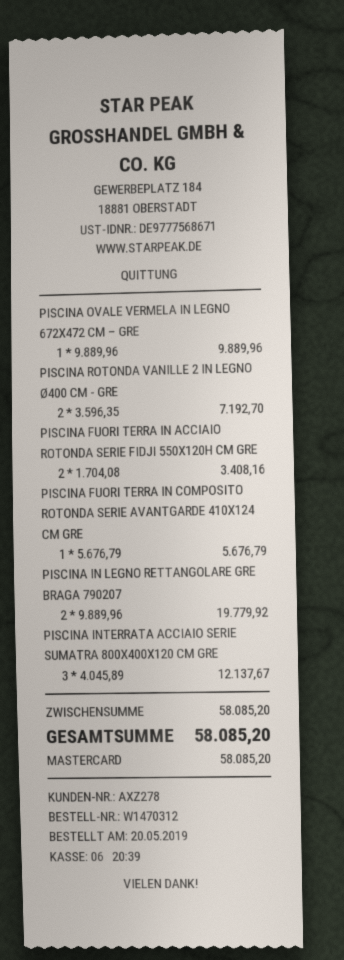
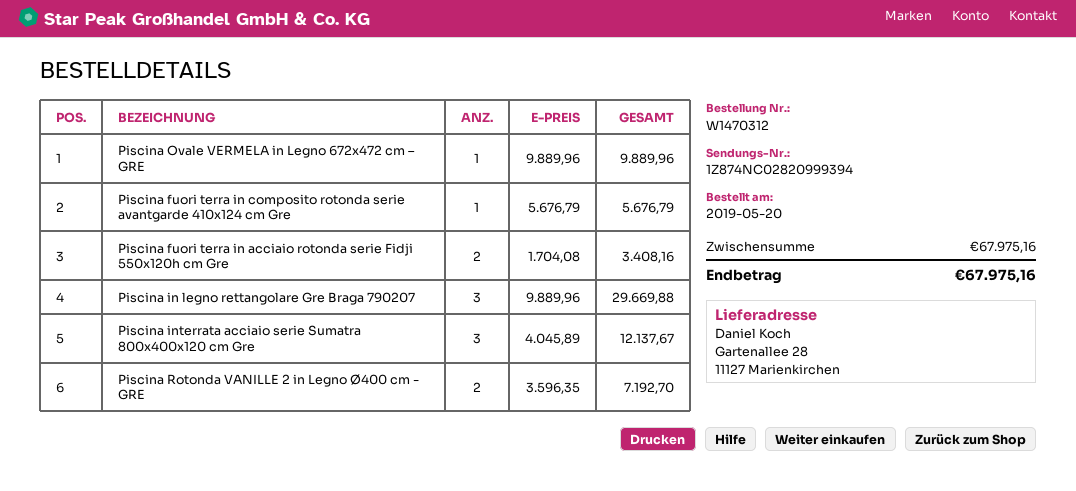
PISCINA IN LEGNO RETTANGOLARE GRE BRAGA 790207: 2 x 9889.96 = 19779.92 -> 3 x 9889.96 = 29669.88
subtotal: 58085.20 -> 67975.16
total: 58085.20 -> 67975.16

